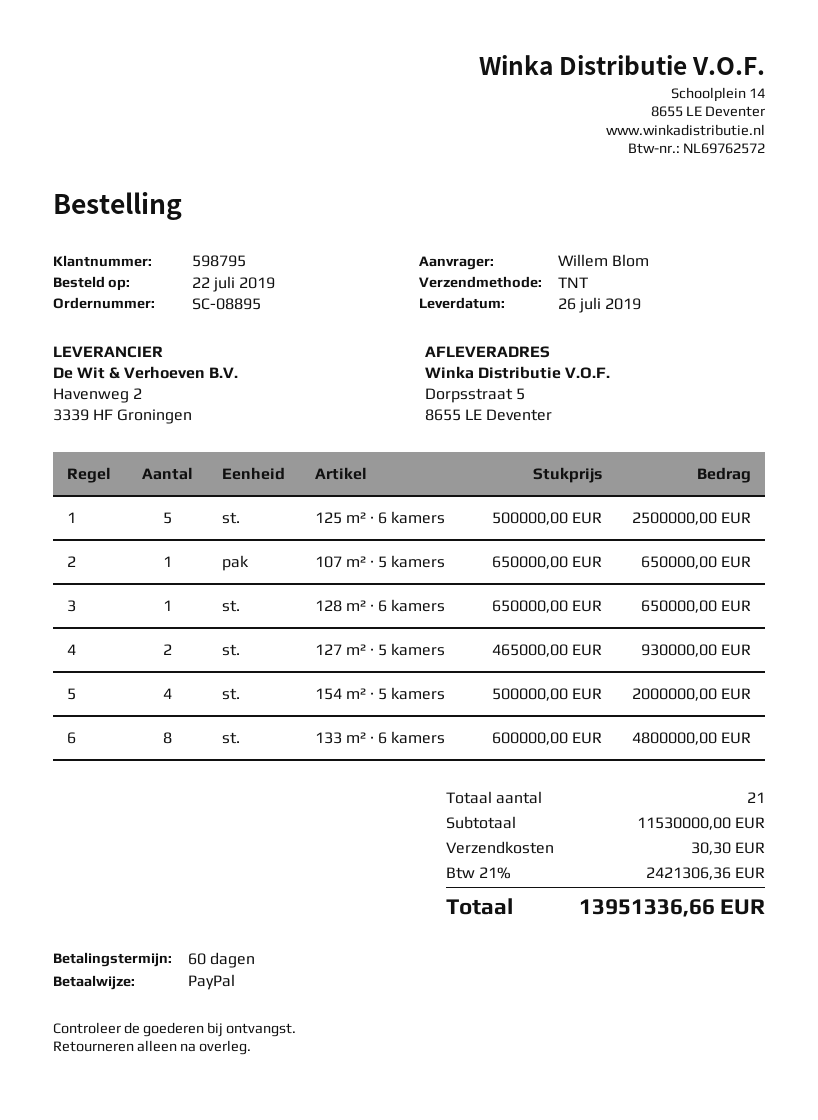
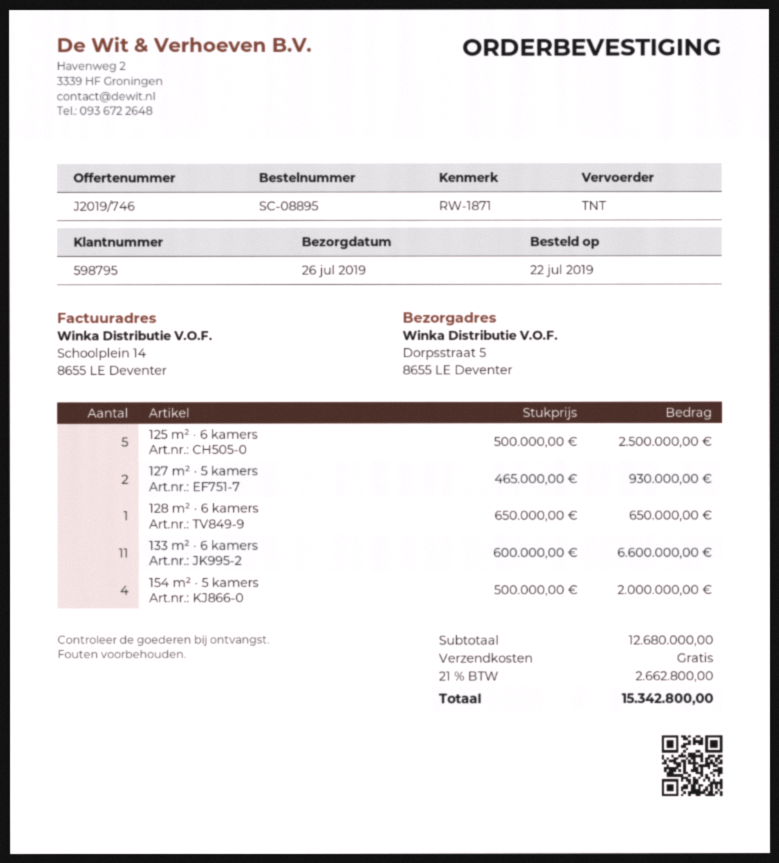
107 m² · 5 kamers: 1 x 650000.00 = 650000.00 -> none
133 m² · 6 kamers: 8 x 600000.00 = 4800000.00 -> 11 x 600000.00 = 6600000.00
subtotal: 11530000.00 -> 12680000.00
shipping: 30.30 -> 0.00
tax: 21% = 2421306.36 -> 21% = 2662800.00
total: 13951336.66 -> 15342800.00

